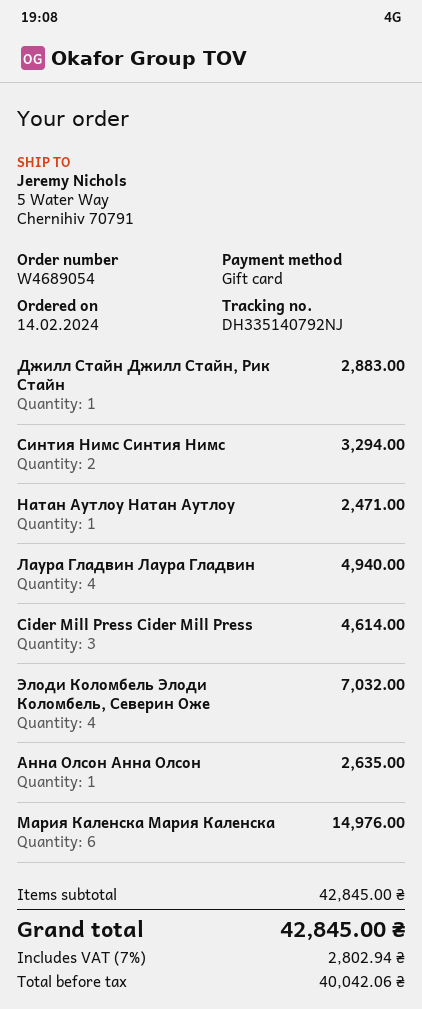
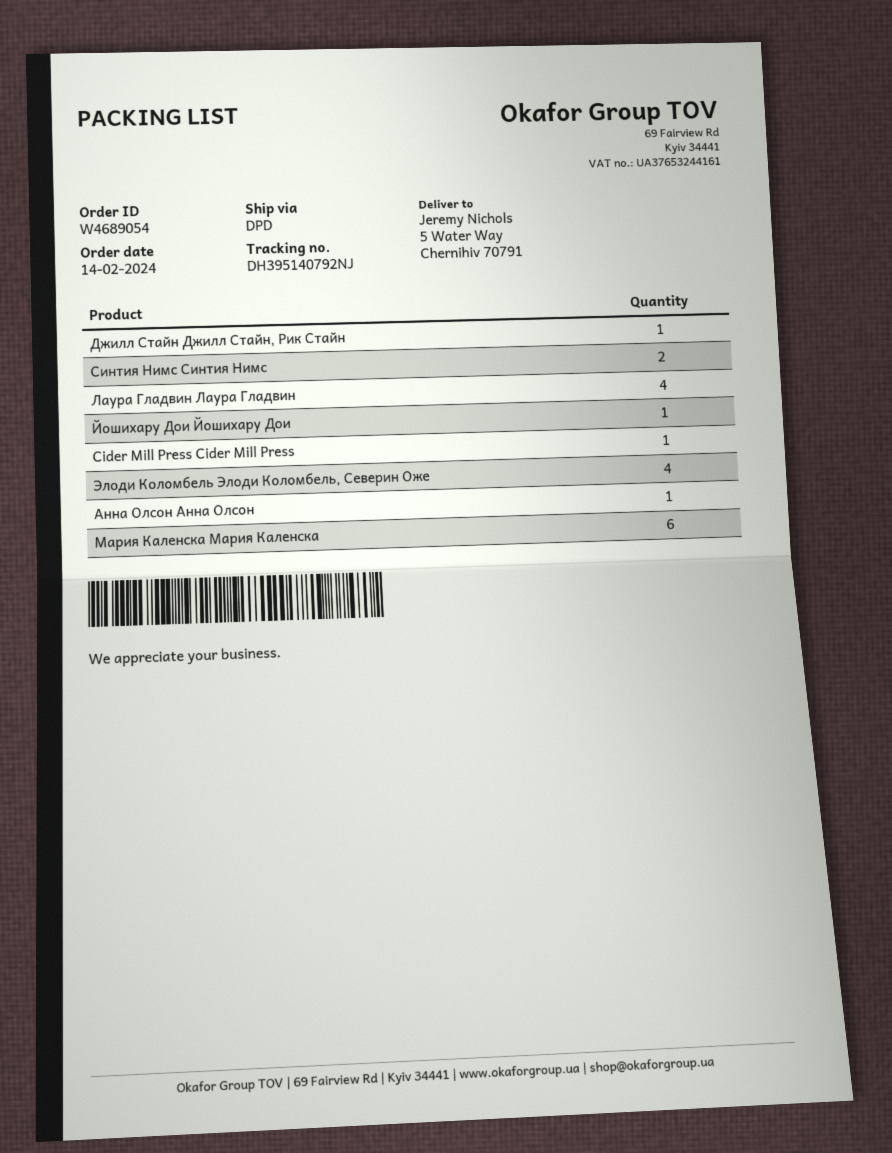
tracking number: DH335140792NJ -> DH395140792NJ
Натан Аутлоу Натан Аутлоу: 1 -> none
Cider Mill Press Cider Mill Press: 3 -> 1
Йошихару Дои Йошихару Дои: none -> 1

